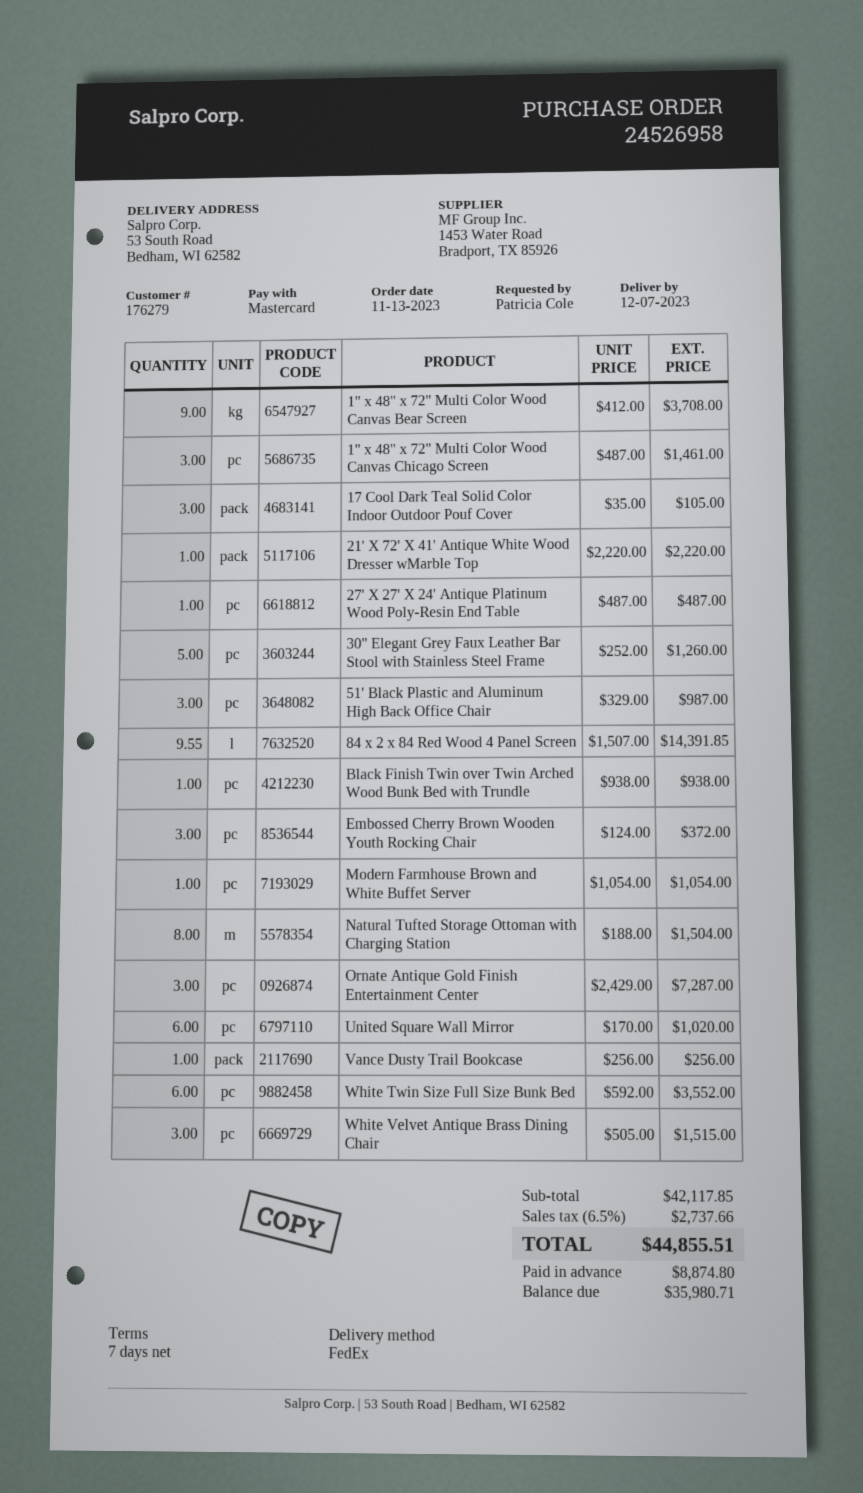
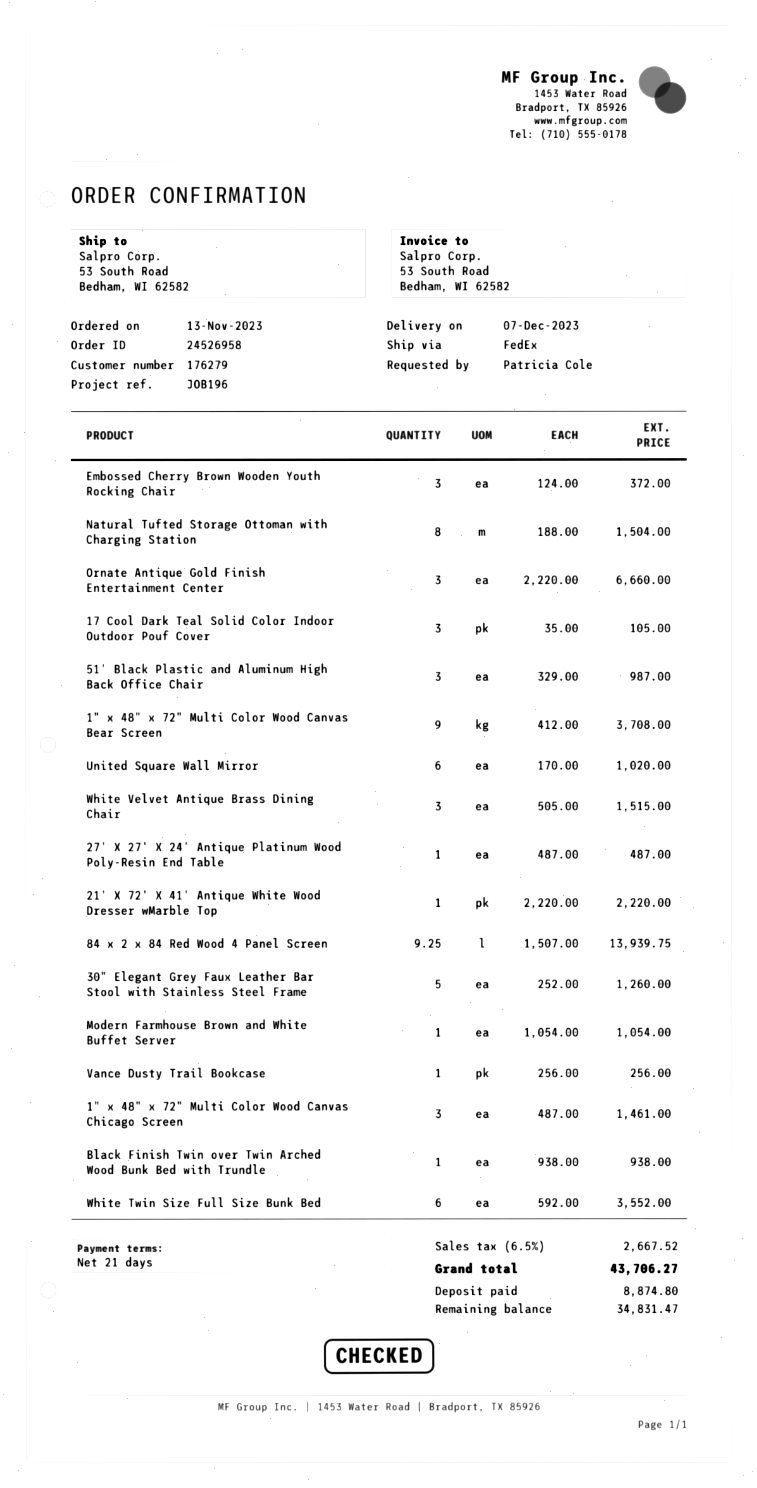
payment terms: 7 days -> 21 days
84 x 2 x 84 Red Wood 4 Panel Screen: 9.55 x 1507.00 = 14391.85 -> 9.25 x 1507.00 = 13939.75
Ornate Antique Gold Finish Entertainment Center: 3 x 2429.00 = 7287.00 -> 3 x 2220.00 = 6660.00
tax: 6.5% = 2737.66 -> 6.5% = 2667.52
total: 44855.51 -> 43706.27
balance: 35980.71 -> 34831.47

